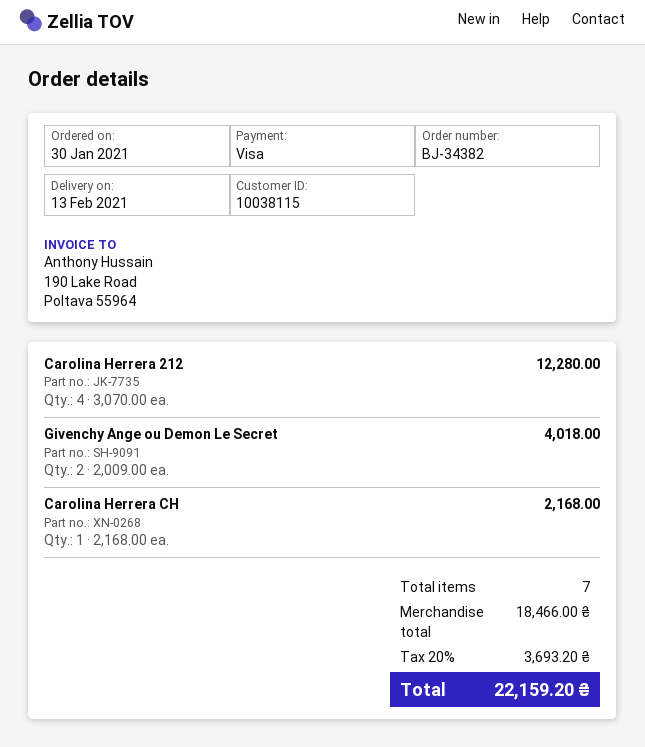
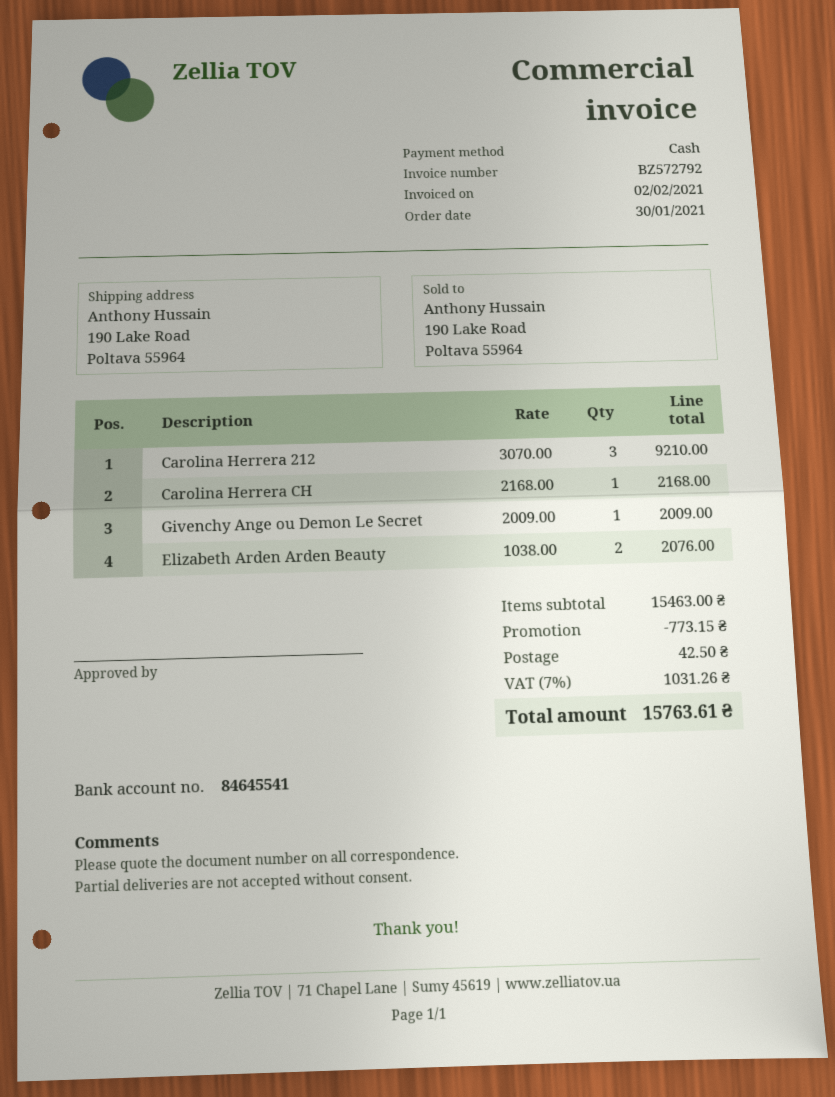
payment method: Visa -> cash
Carolina Herrera 212: 4 x 3070.00 = 12280.00 -> 3 x 3070.00 = 9210.00
Givenchy Ange ou Demon Le Secret: 2 x 2009.00 = 4018.00 -> 1 x 2009.00 = 2009.00
Elizabeth Arden Arden Beauty: none -> 2 x 1038.00 = 2076.00
subtotal: 18466.00 -> 15463.00
discount: none -> 773.15
shipping: none -> 42.50
tax: 20% = 3693.20 -> 7% = 1031.26
total: 22159.20 -> 15763.61

